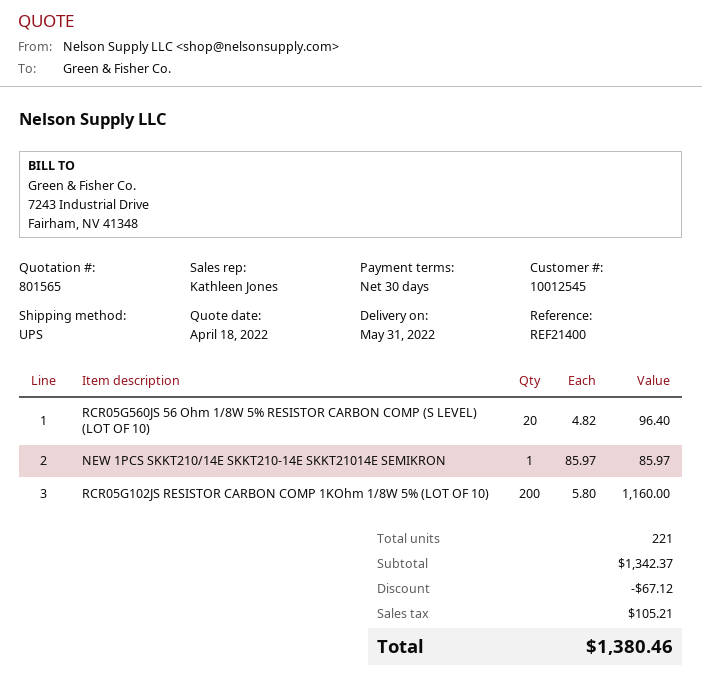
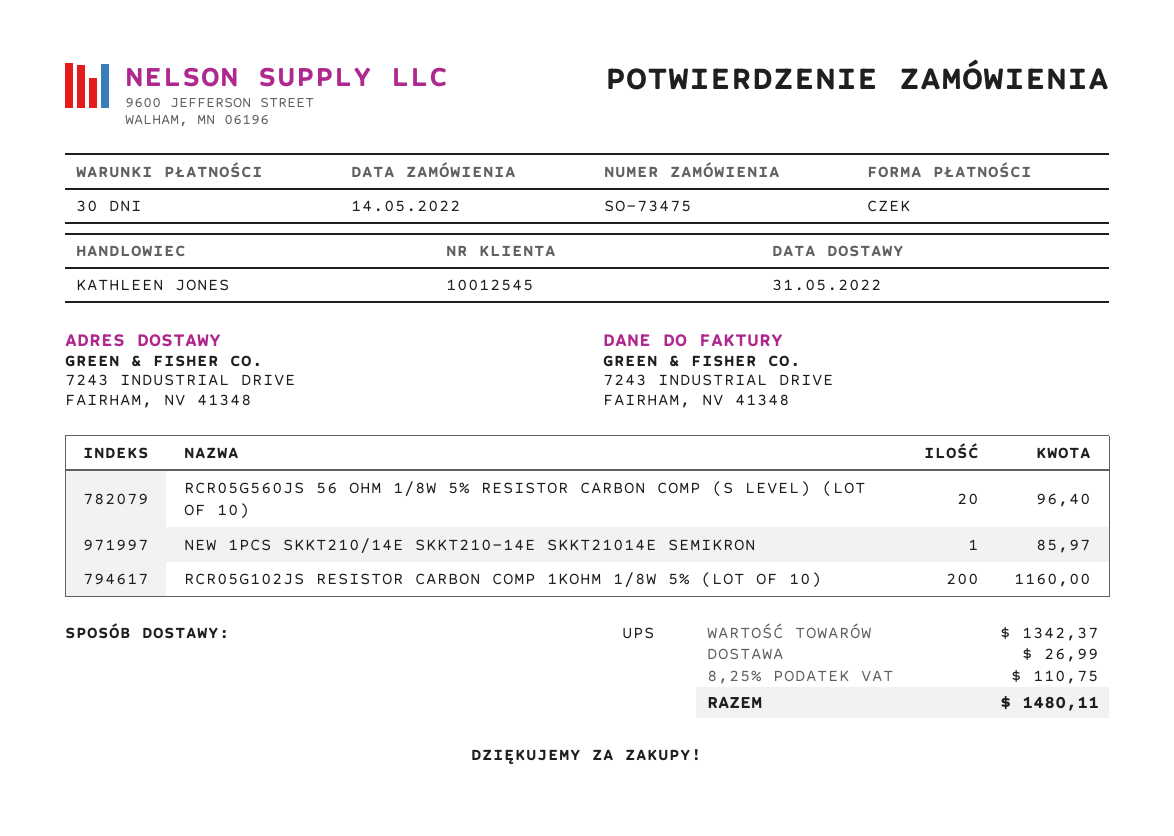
discount: 67.12 -> none
shipping: none -> 26.99
tax: 105.21 -> 110.75
total: 1380.46 -> 1480.11

